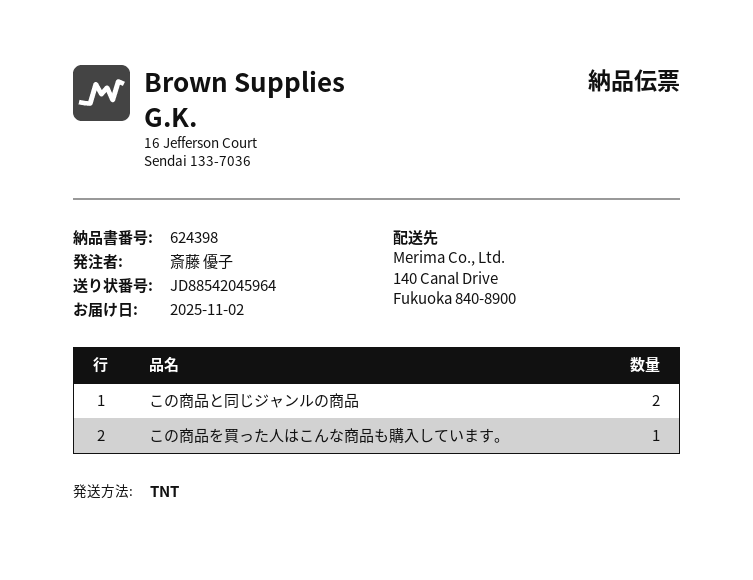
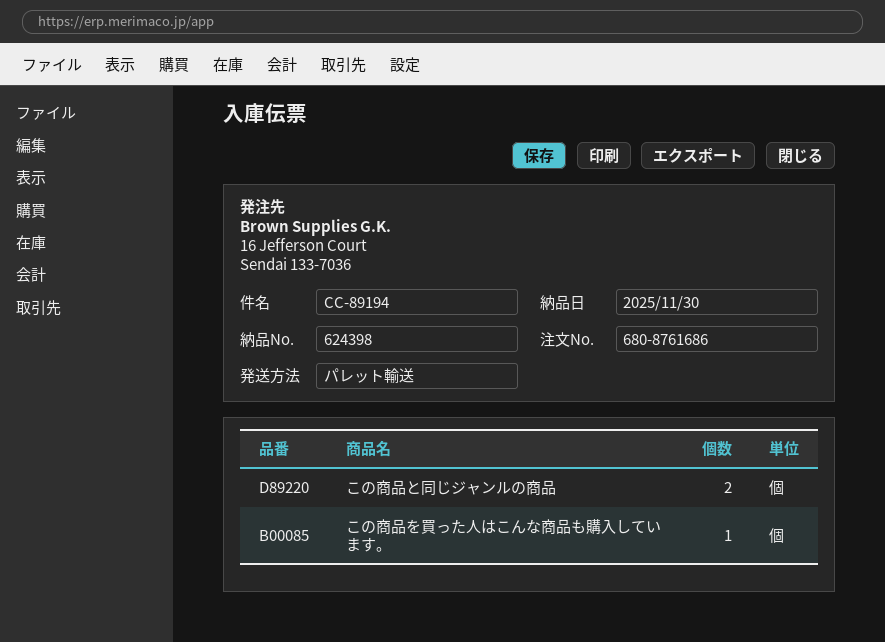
delivery date: 2025-11-02 -> 2025-11-30
shipping method: TNT -> pallet freight

